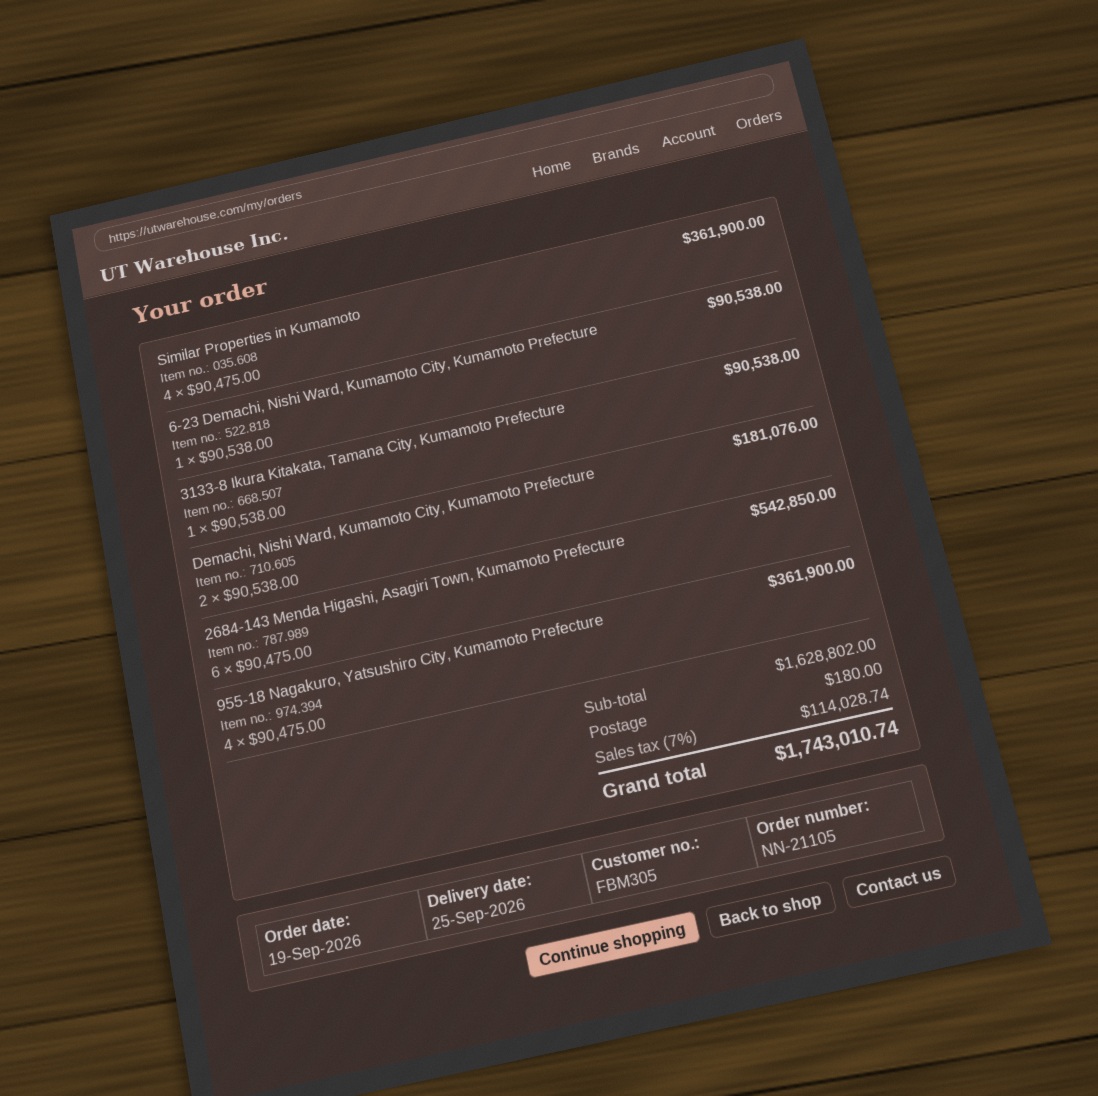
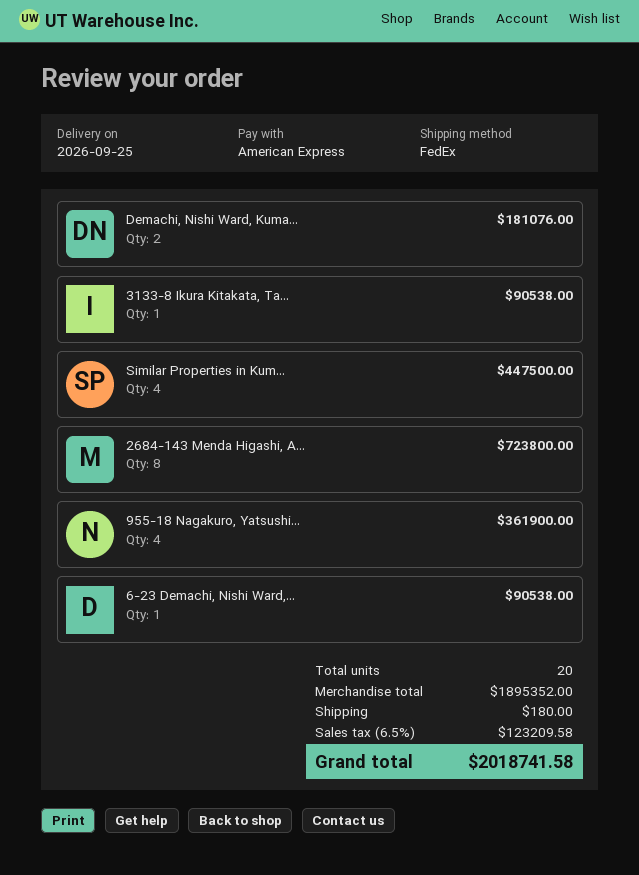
Similar Properties in Kumamoto: 4 for 361900.00 -> 4 for 447500.00
2684-143 Menda Higashi, Asagiri Town, Kumamoto Prefecture: 6 for 542850.00 -> 8 for 723800.00
subtotal: 1628802.00 -> 1895352.00
tax: 7% = 114028.74 -> 6.5% = 123209.58
total: 1743010.74 -> 2018741.58

